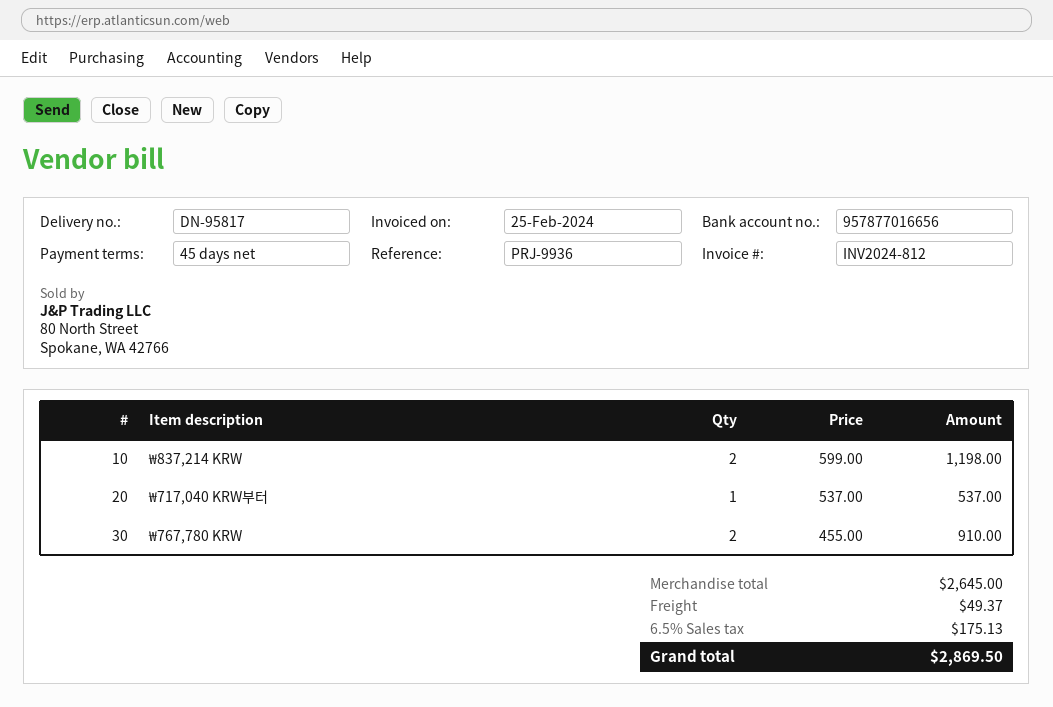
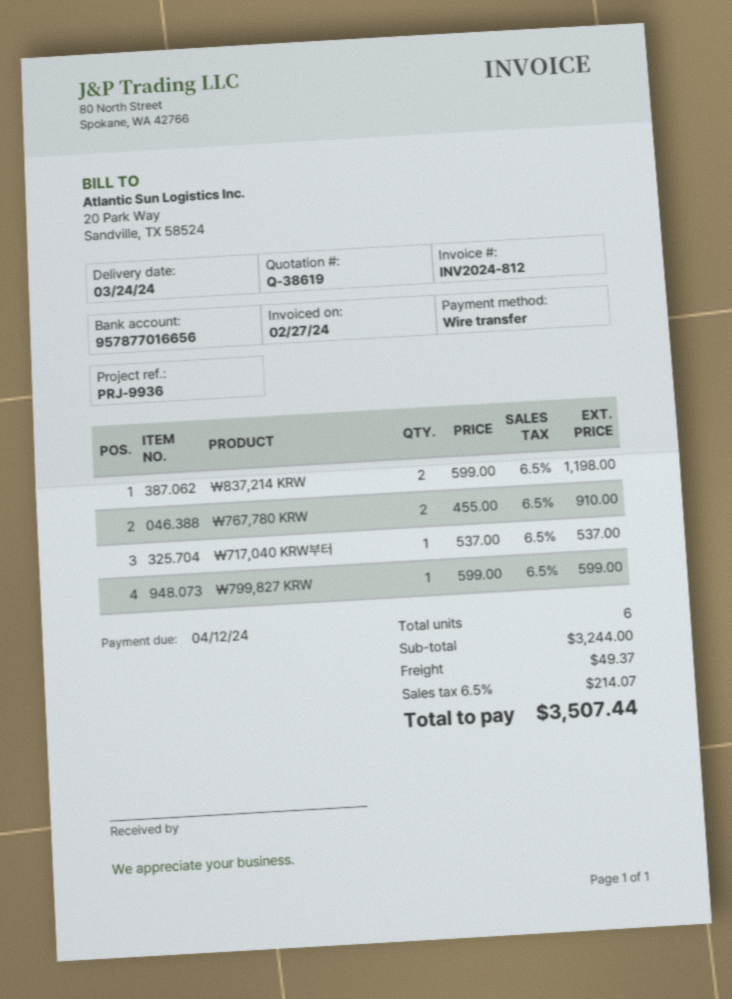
invoice date: 2024-02-25 -> 2024-02-27
₩799,827 KRW: none -> 1 x 599.00 = 599.00
subtotal: 2645.00 -> 3244.00
tax: 6.5% = 175.13 -> 6.5% = 214.07
total: 2869.50 -> 3507.44

